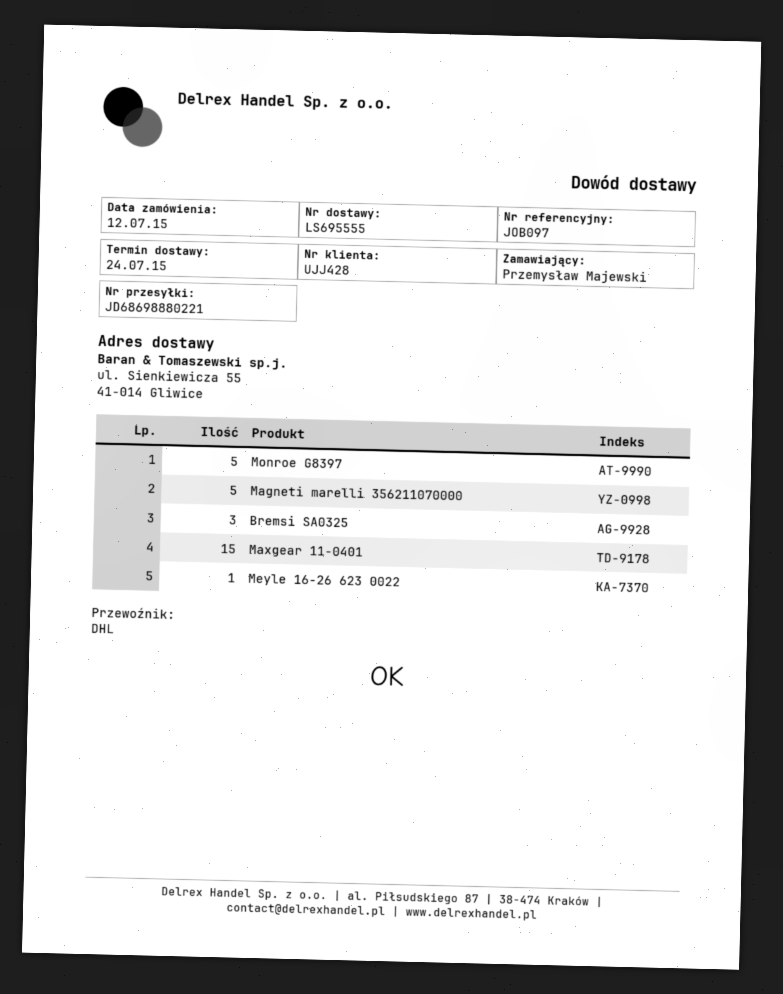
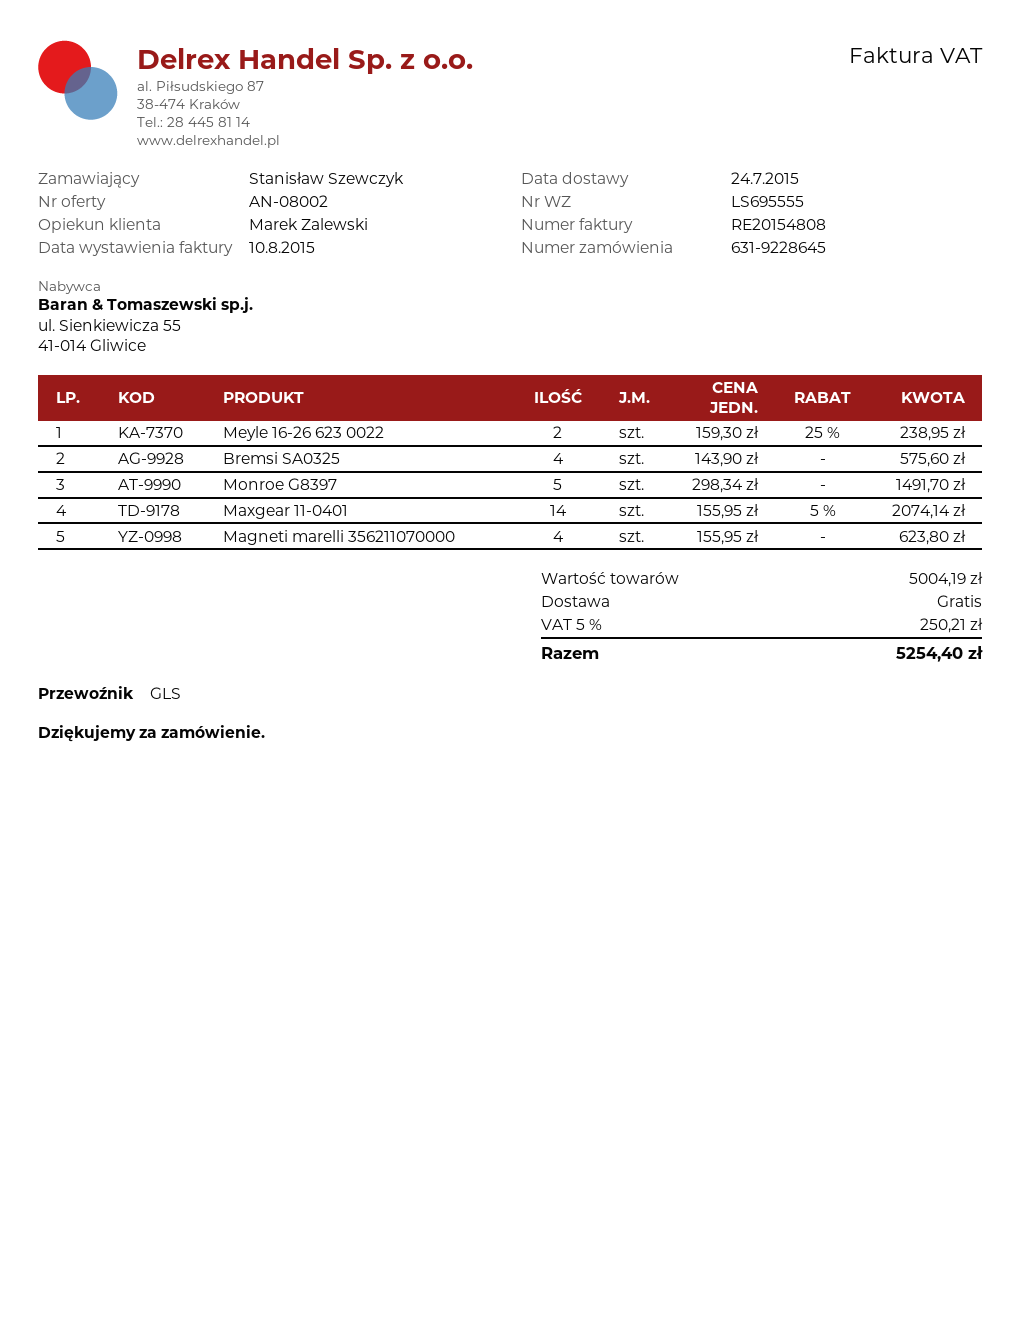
ordered by: Przemysław Majewski -> Stanisław Szewczyk
shipping method: DHL -> GLS
Magneti marelli 356211070000: 5 -> 4
Bremsi SA0325: 3 -> 4
Maxgear 11-0401: 15 -> 14
Meyle 16-26 623 0022: 1 -> 2

